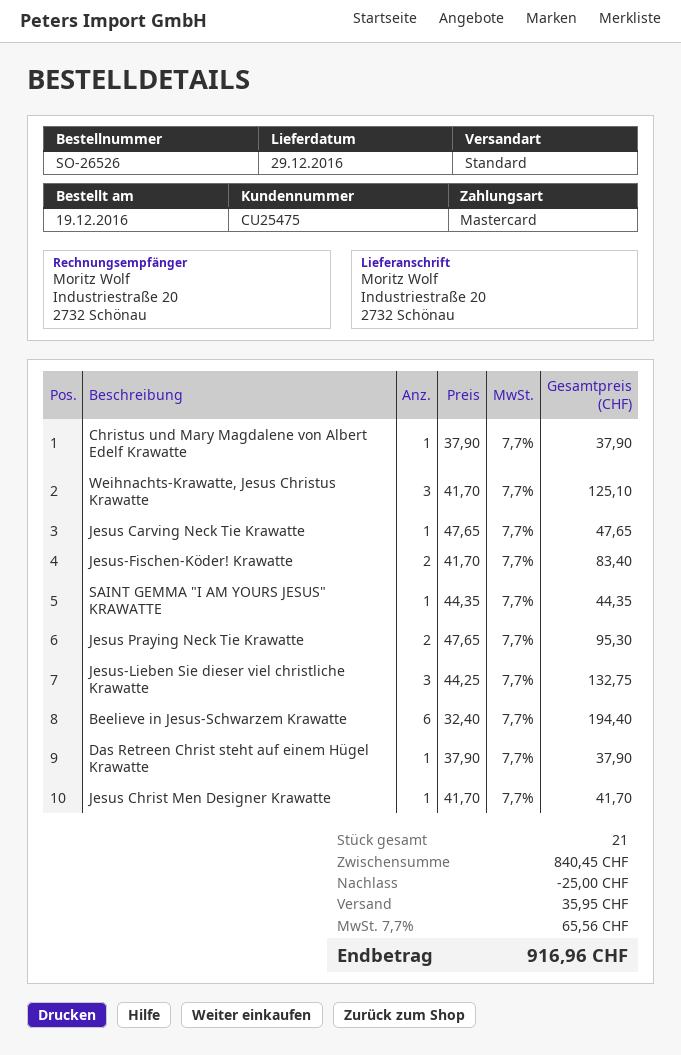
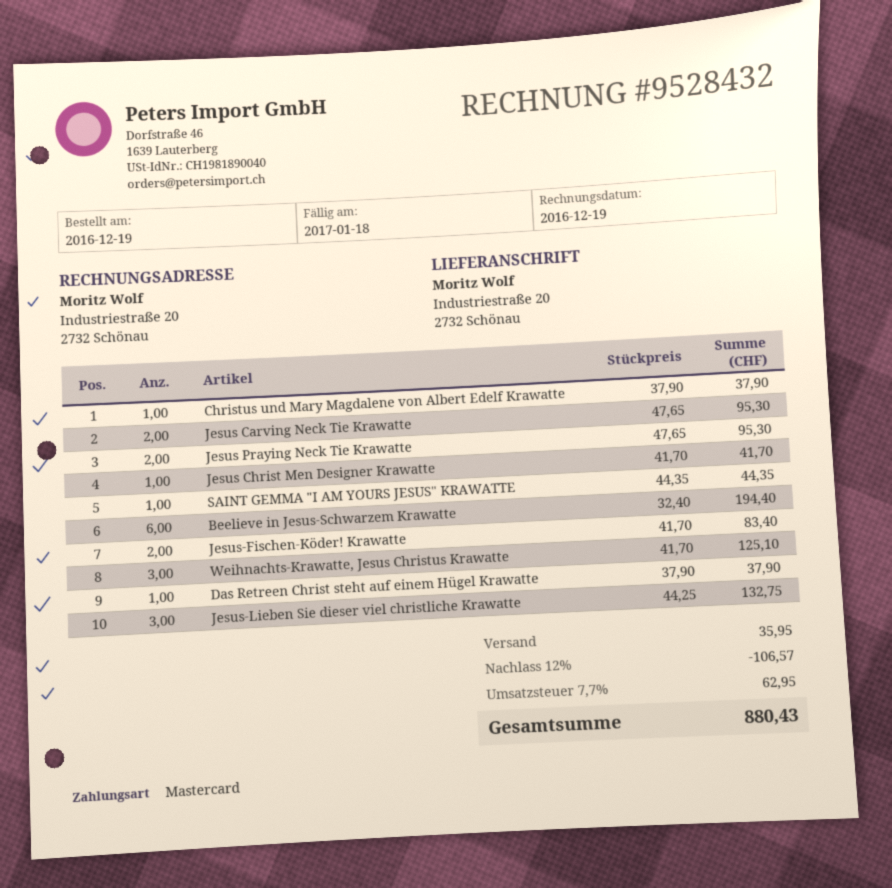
Jesus Carving Neck Tie Krawatte: 1 x 47.65 = 47.65 -> 2 x 47.65 = 95.30
discount: 25.00 -> 106.57
tax: 7.7% = 65.56 -> 7.7% = 62.95
total: 916.96 -> 880.43

